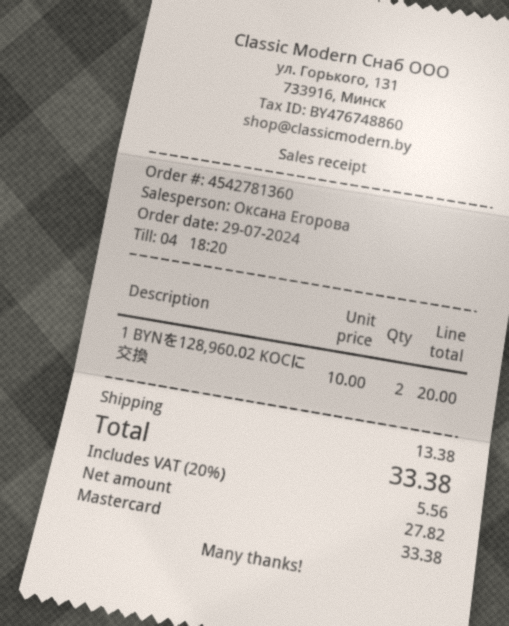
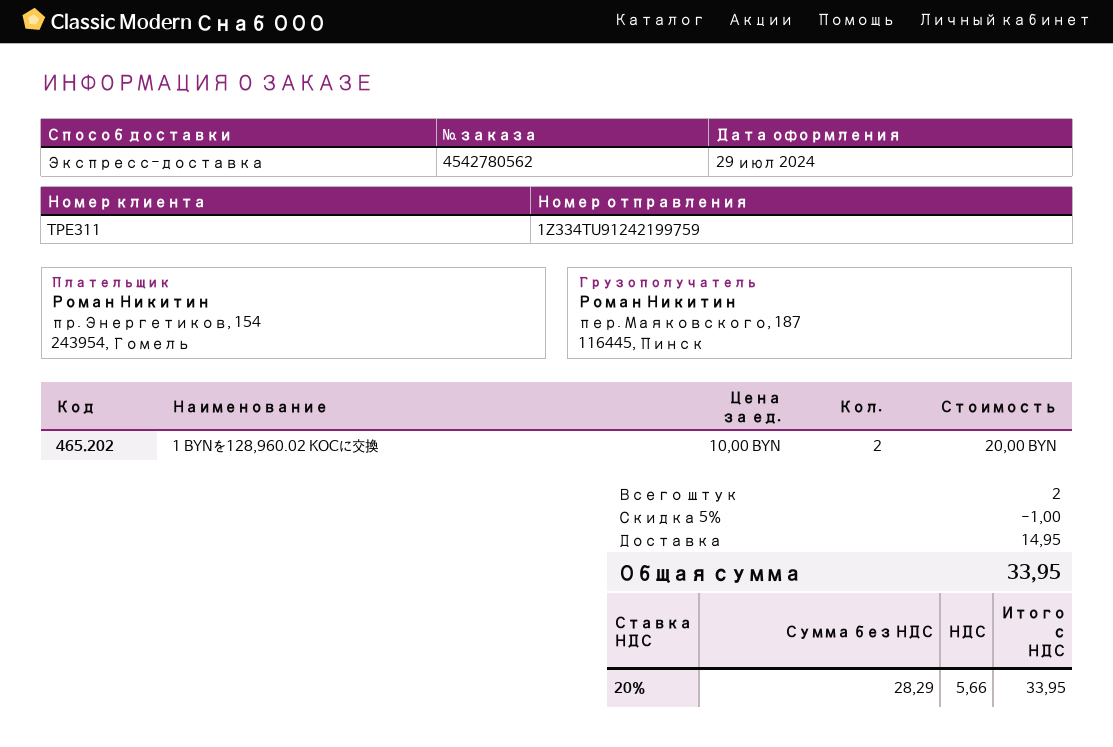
order number: 4542781360 -> 4542780562
discount: none -> 5% = 1.00
shipping: 13.38 -> 14.95
net: 27.82 -> 28.29
tax: 20% = 5.56 -> 20% = 5.66
total: 33.38 -> 33.95

